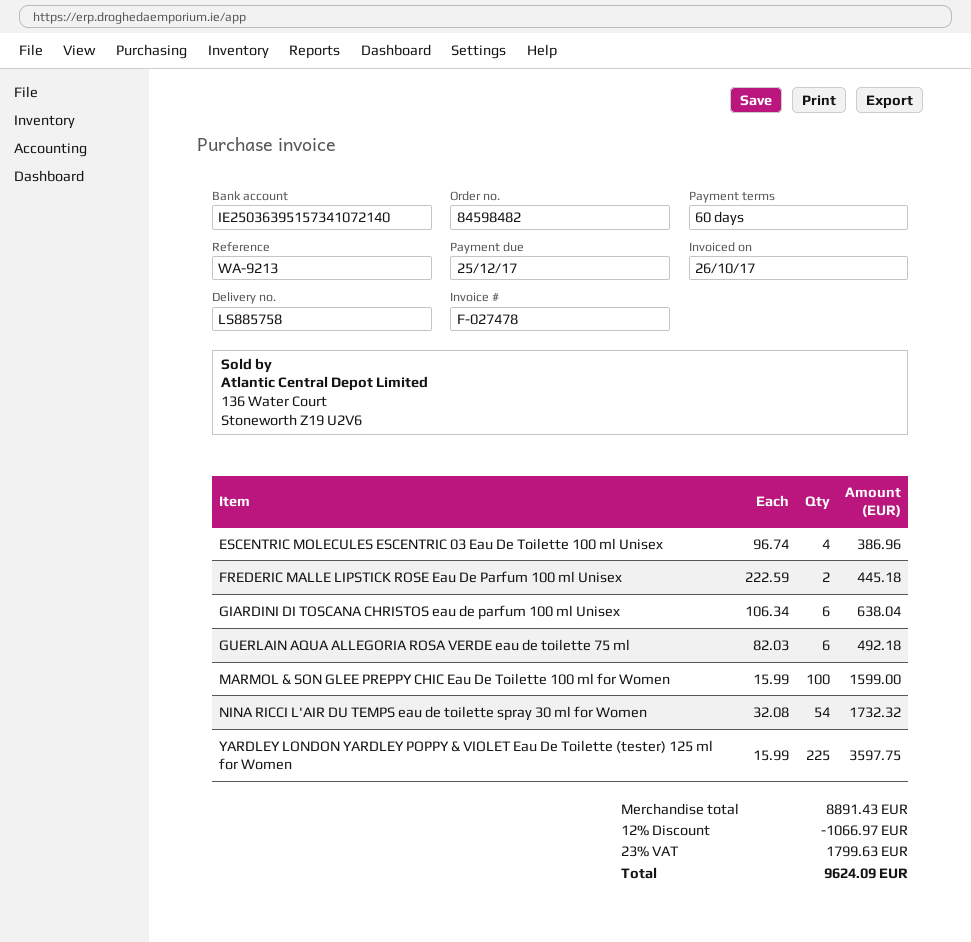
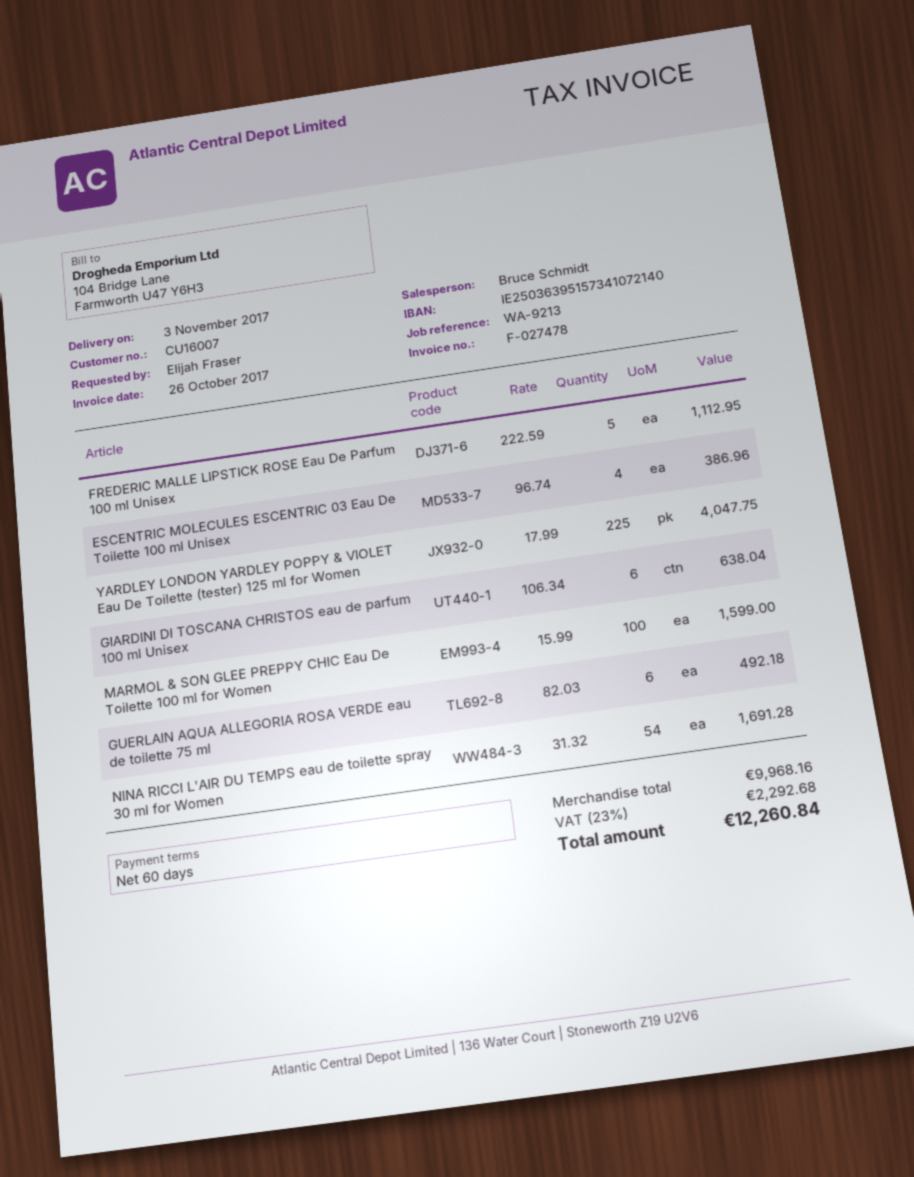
FREDERIC MALLE LIPSTICK ROSE Eau De Parfum 100 ml Unisex: 2 x 222.59 = 445.18 -> 5 x 222.59 = 1112.95
NINA RICCI L'AIR DU TEMPS eau de toilette spray 30 ml for Women: 54 x 32.08 = 1732.32 -> 54 x 31.32 = 1691.28
YARDLEY LONDON YARDLEY POPPY & VIOLET Eau De Toilette (tester) 125 ml for Women: 225 x 15.99 = 3597.75 -> 225 x 17.99 = 4047.75
subtotal: 8891.43 -> 9968.16
discount: 12% = 1066.97 -> none
tax: 23% = 1799.63 -> 23% = 2292.68
total: 9624.09 -> 12260.84

